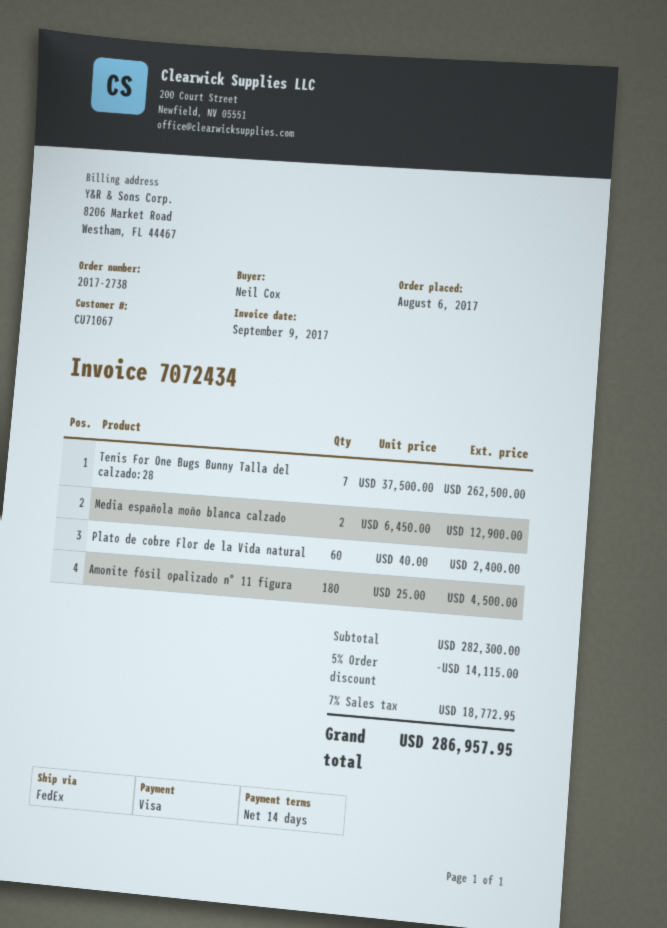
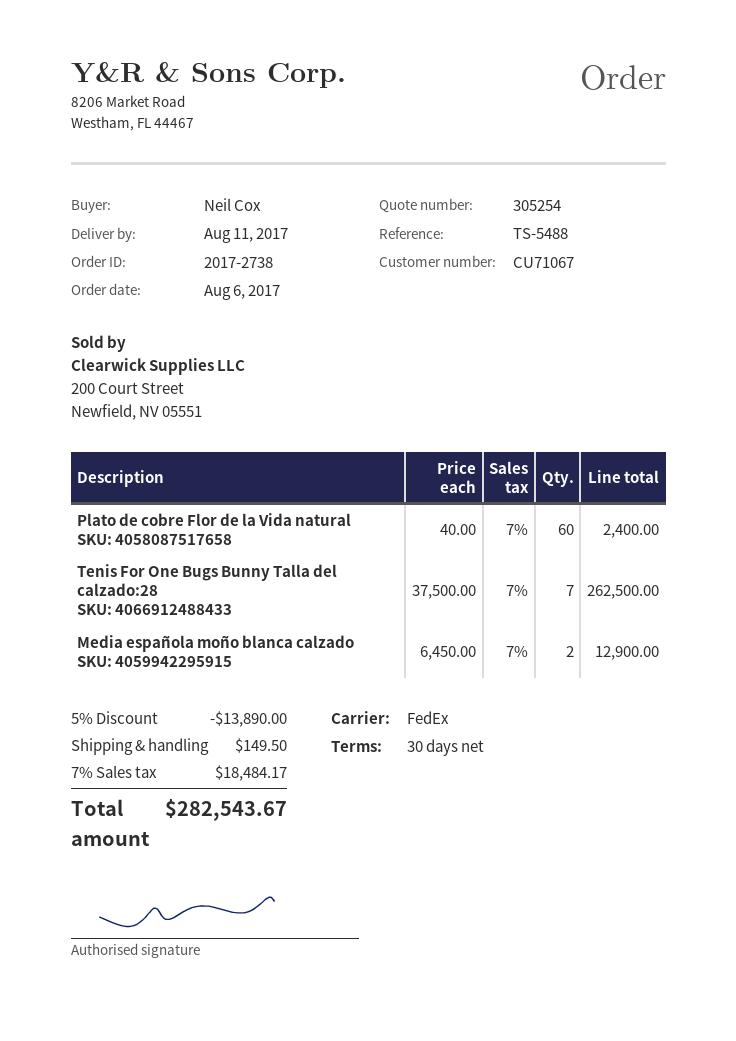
payment terms: 14 days -> 30 days
Amonite fósil opalizado n° 11 figura: 180 x 25.00 = 4500.00 -> none
discount: 5% = 14115.00 -> 5% = 13890.00
shipping: none -> 149.50
tax: 7% = 18772.95 -> 7% = 18484.17
total: 286957.95 -> 282543.67

